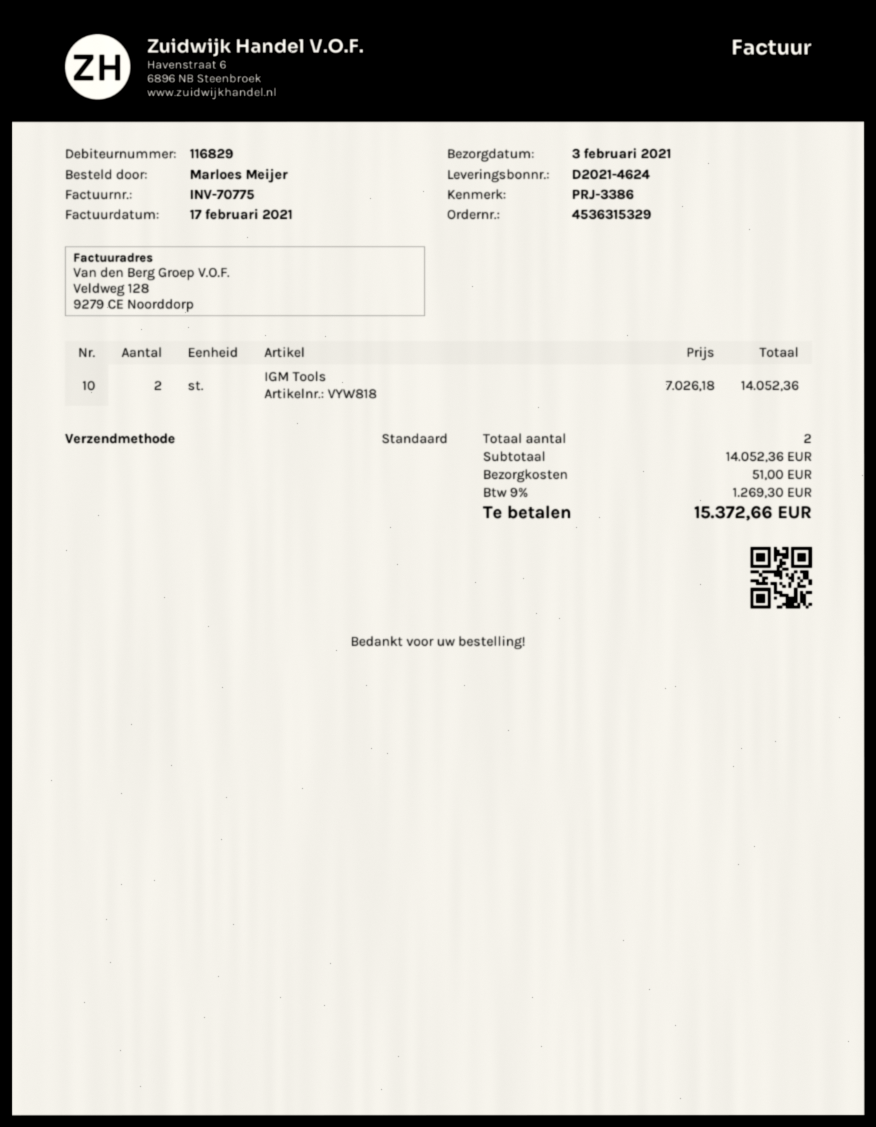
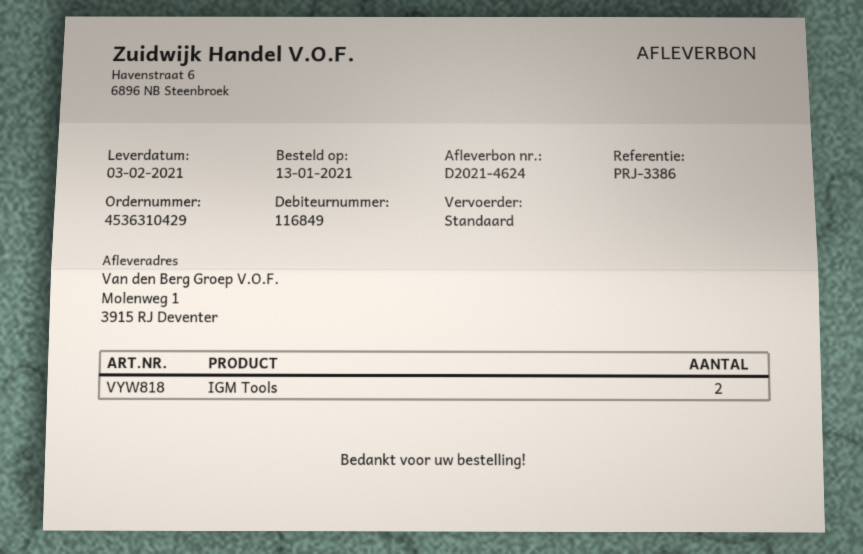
order number: 4536315329 -> 4536310429
customer number: 116829 -> 116849

